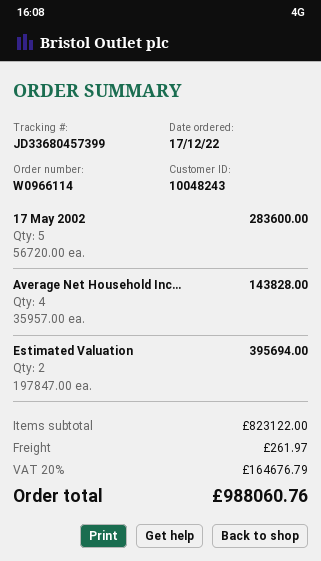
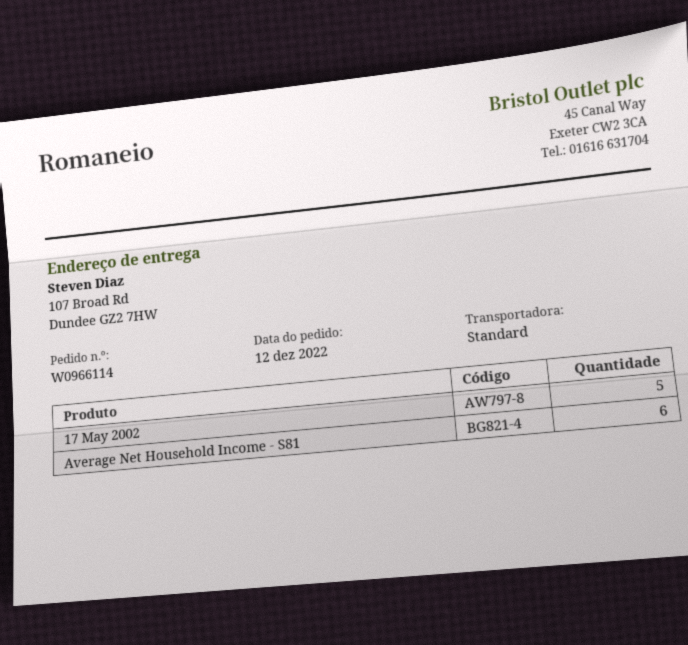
order date: 2022-12-17 -> 2022-12-12
Average Net Household Inc...: 4 -> 6
Estimated Valuation: 2 -> none

